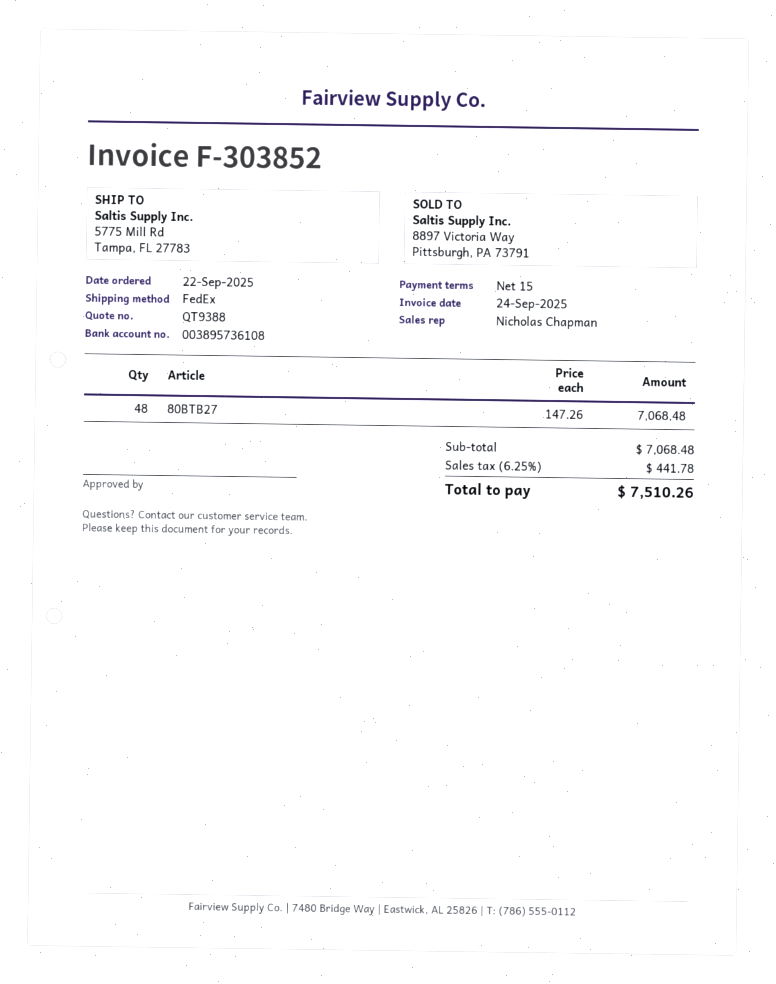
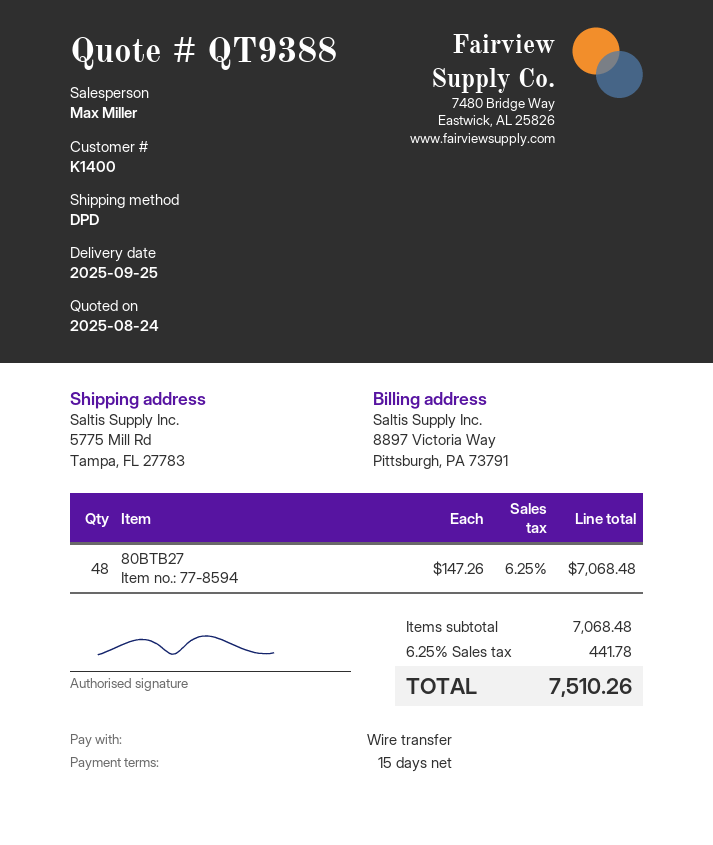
sales rep: Nicholas Chapman -> Max Miller
shipping method: FedEx -> DPD

